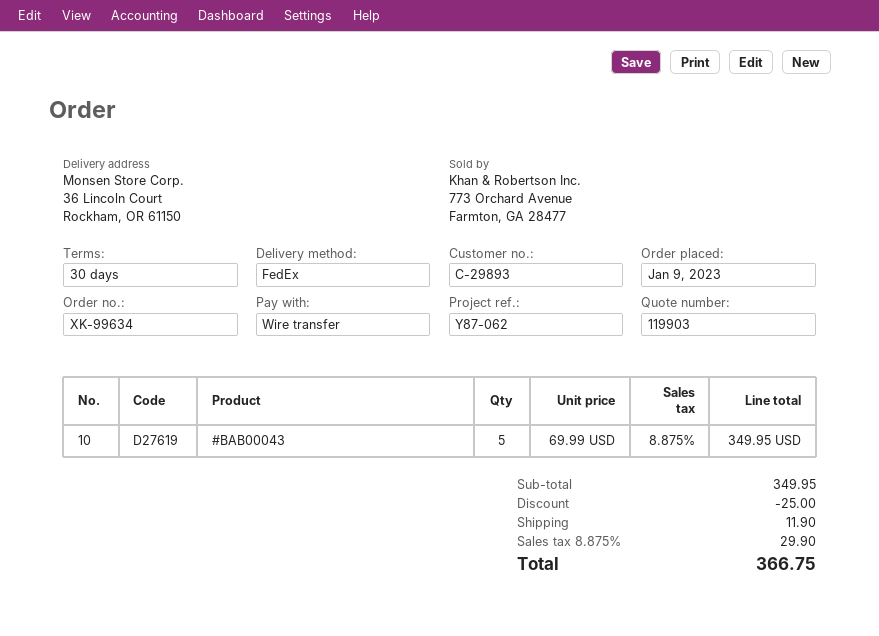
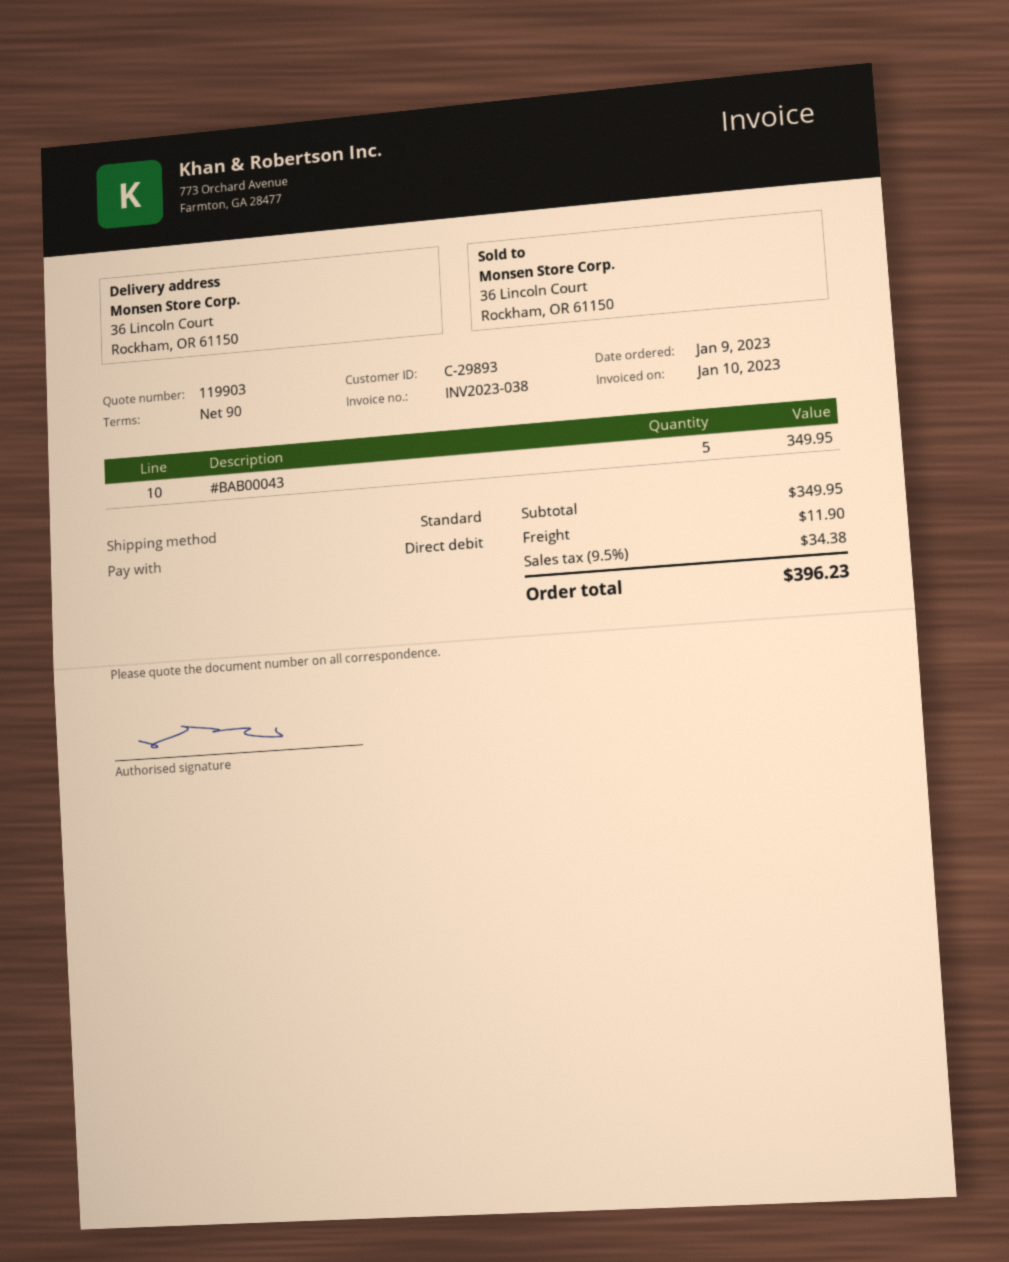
payment terms: 30 days -> 90 days
payment method: bank transfer -> direct debit
shipping method: FedEx -> standard
discount: 25.00 -> none
tax: 8.875% = 29.90 -> 9.5% = 34.38
total: 366.75 -> 396.23

